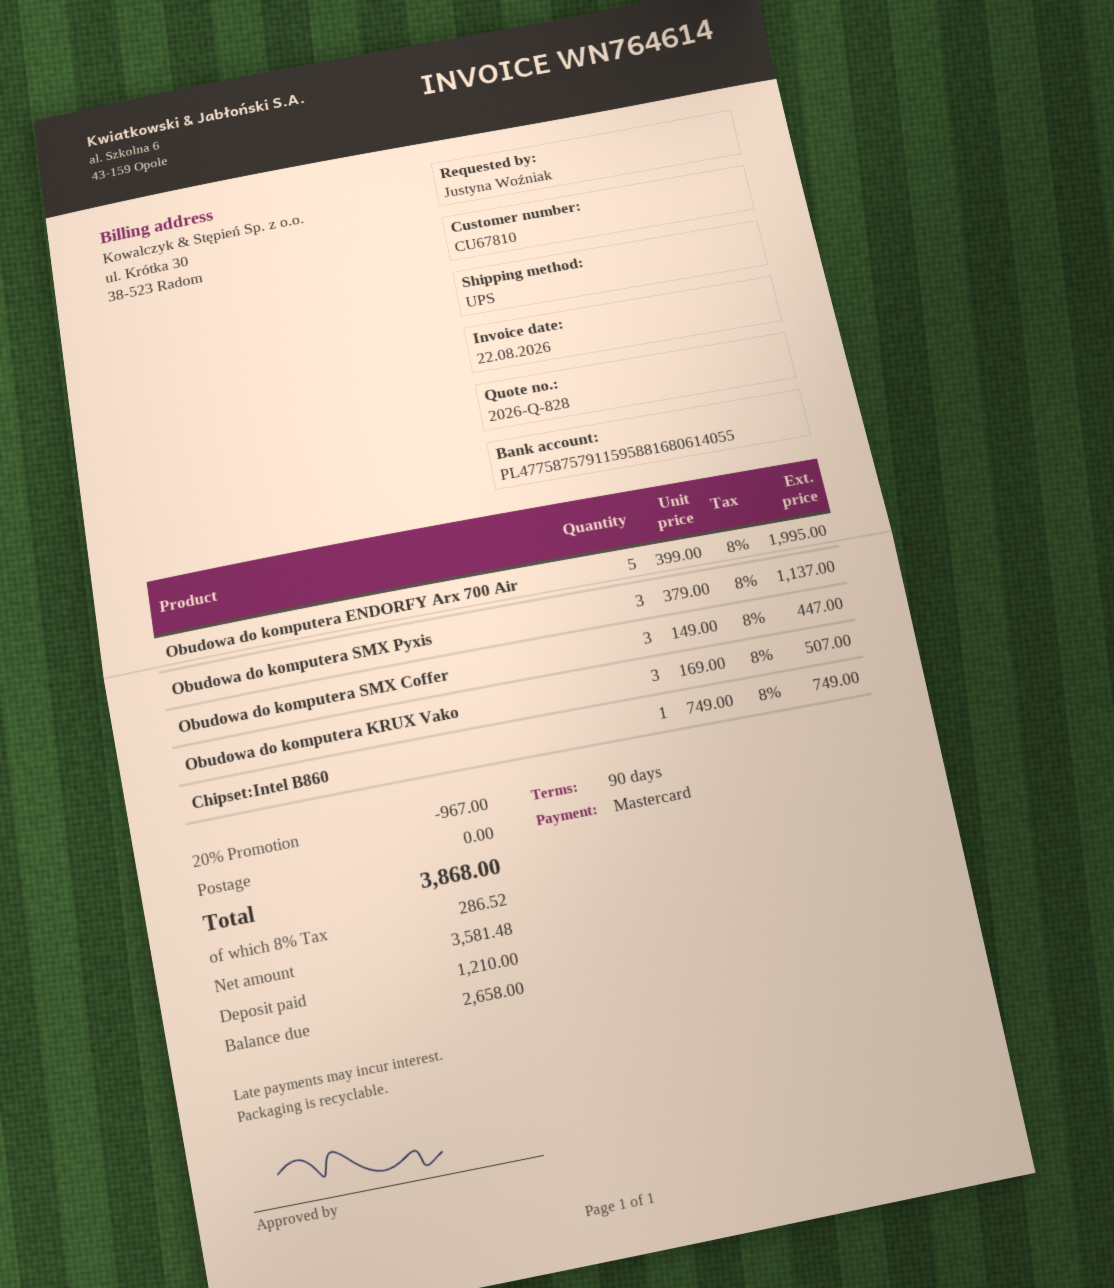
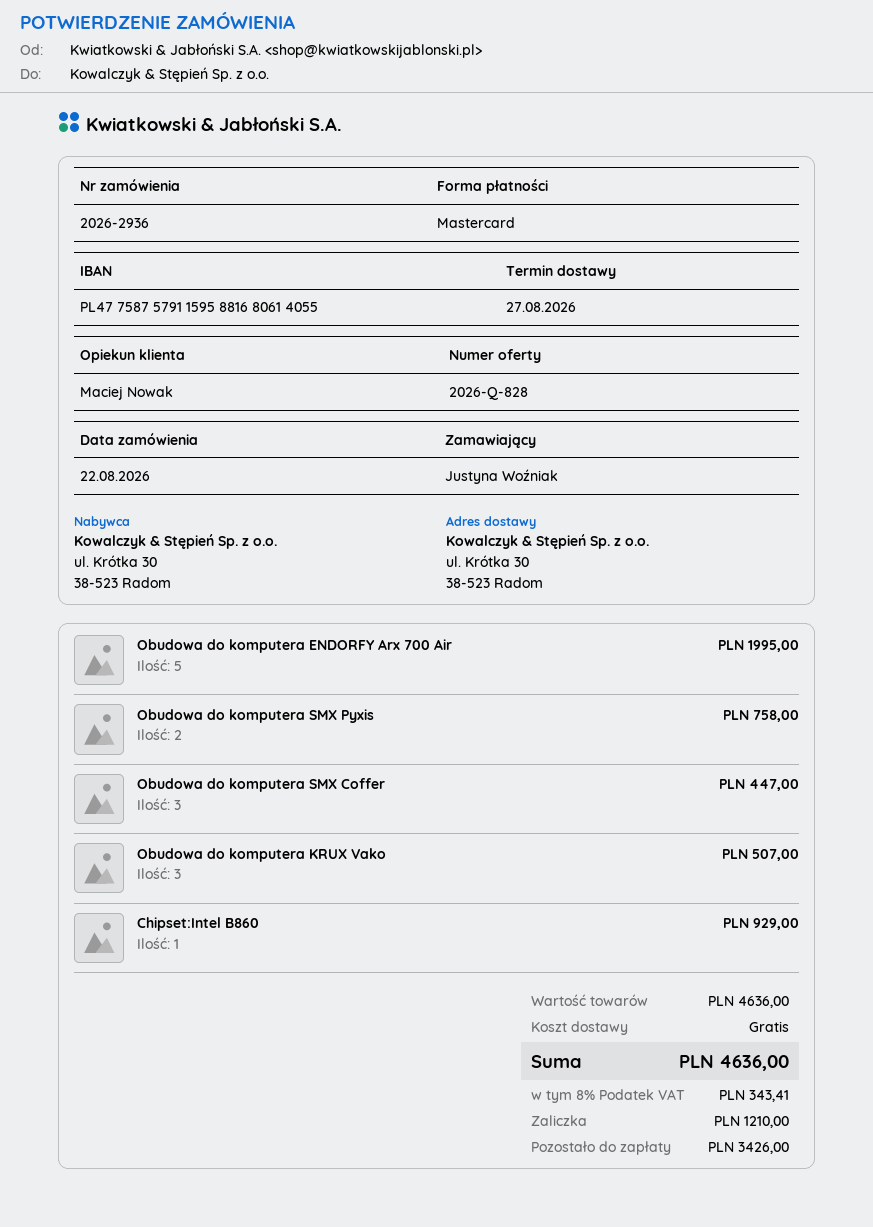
Obudowa do komputera SMX Pyxis: 3 for 1137.00 -> 2 for 758.00
Chipset:Intel B860: 1 for 749.00 -> 1 for 929.00
discount: 20% = 967.00 -> none
tax: 8% = 286.52 -> 8% = 343.41
total: 3868.00 -> 4636.00
balance: 2658.00 -> 3426.00

